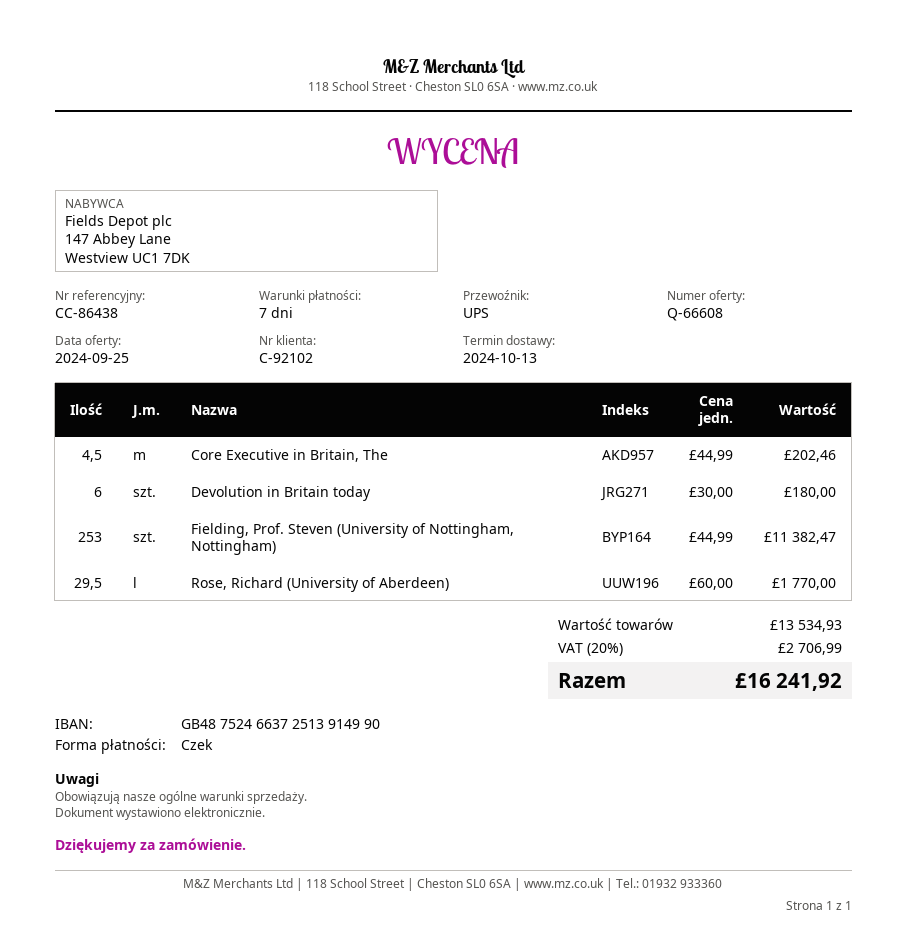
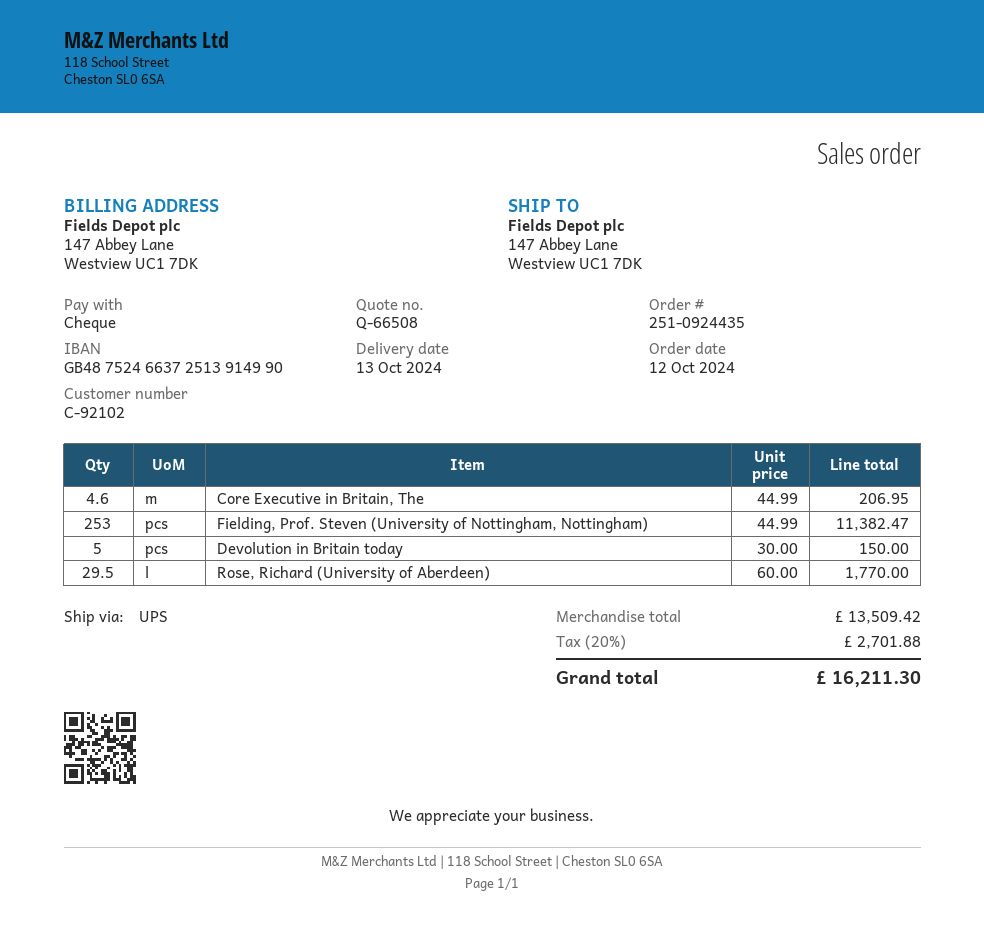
quote number: Q-66608 -> Q-66508
Core Executive in Britain, The: 4.5 x 44.99 = 202.46 -> 4.6 x 44.99 = 206.95
Devolution in Britain today: 6 x 30.00 = 180.00 -> 5 x 30.00 = 150.00
subtotal: 13534.93 -> 13509.42
tax: 20% = 2706.99 -> 20% = 2701.88
total: 16241.92 -> 16211.30

